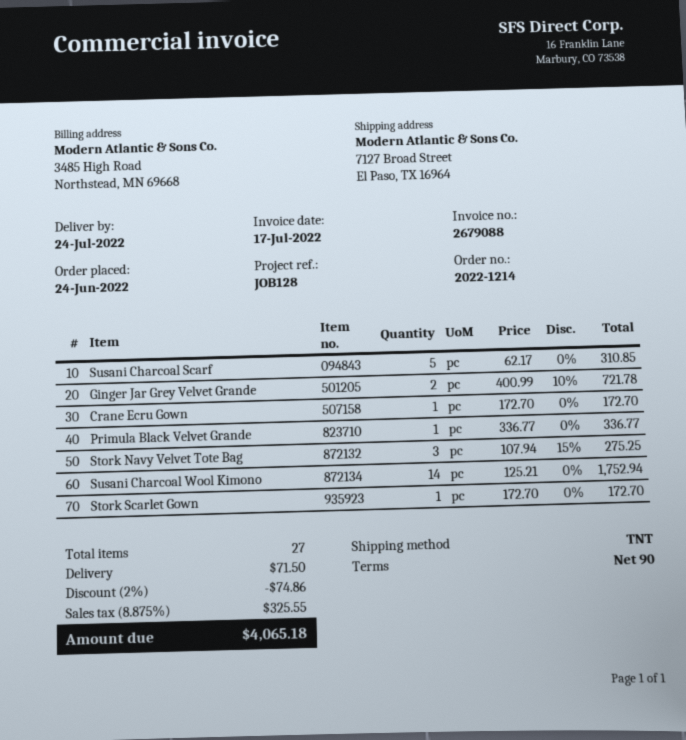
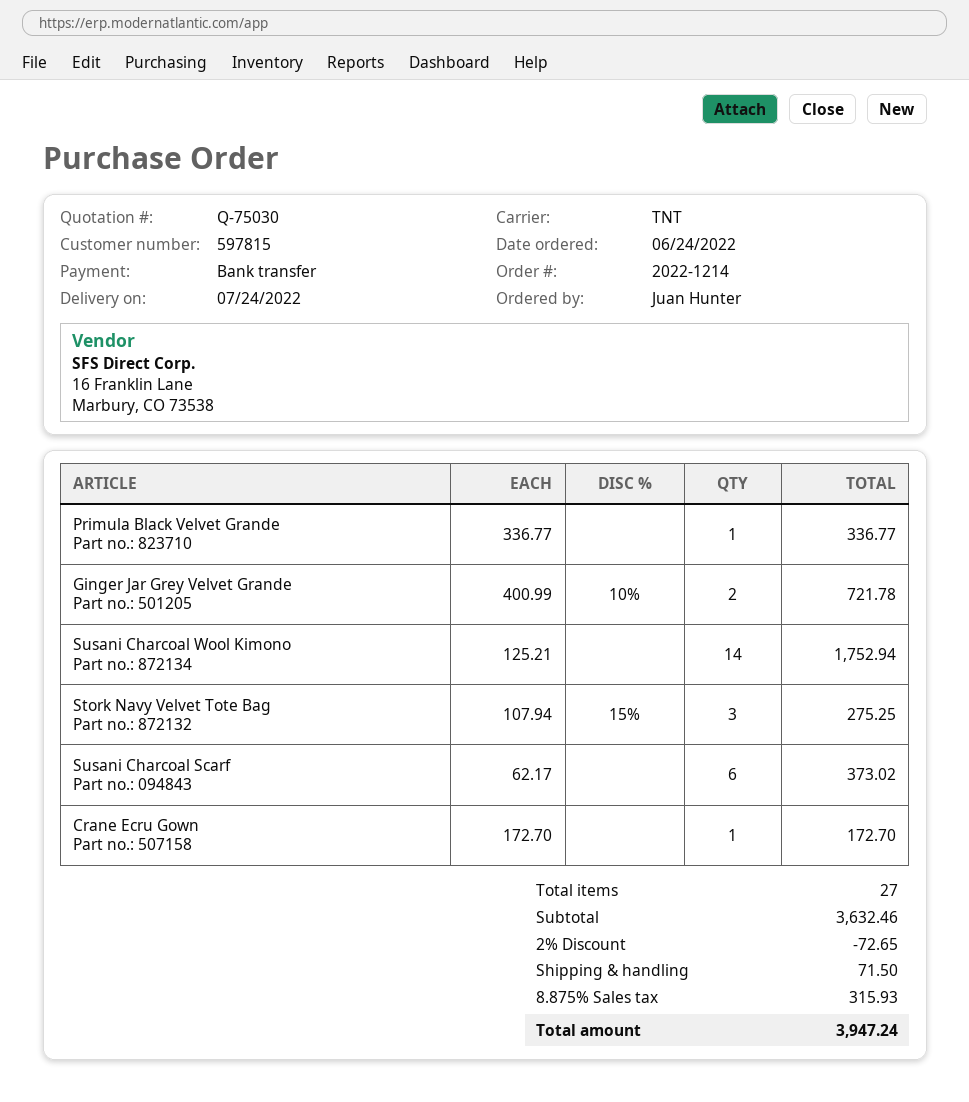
Susani Charcoal Scarf: 5 x 62.17 = 310.85 -> 6 x 62.17 = 373.02
Stork Scarlet Gown: 1 x 172.70 = 172.70 -> none
discount: 2% = 74.86 -> 2% = 72.65
tax: 8.875% = 325.55 -> 8.875% = 315.93
total: 4065.18 -> 3947.24

